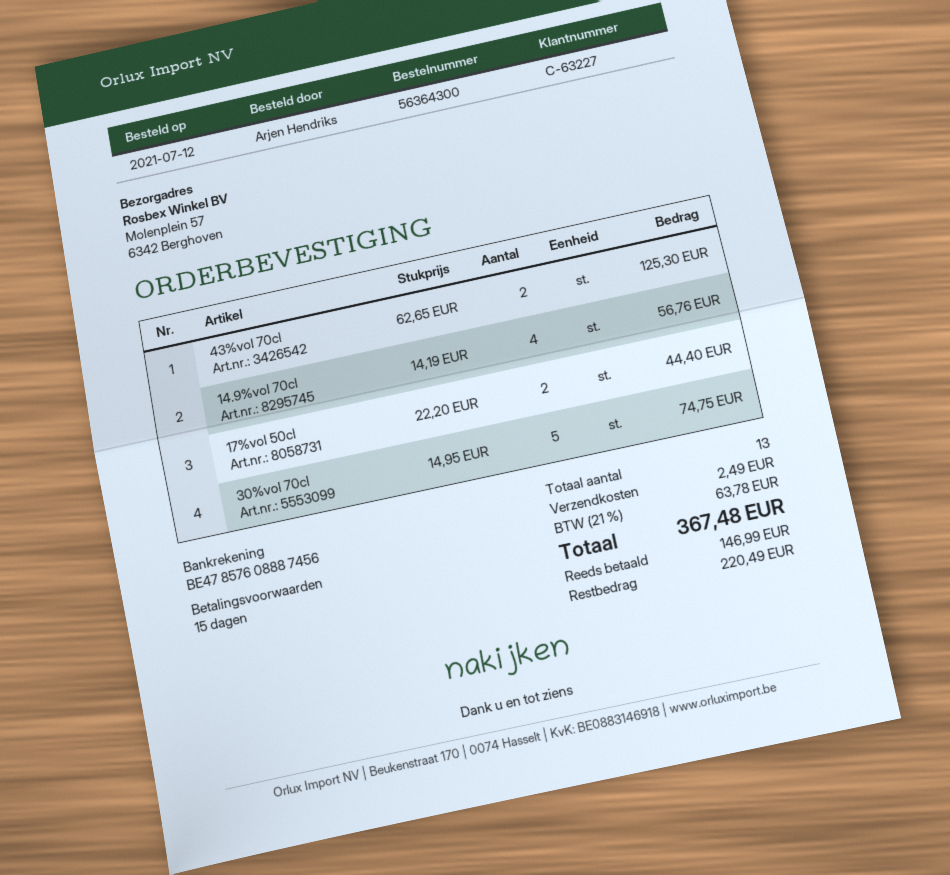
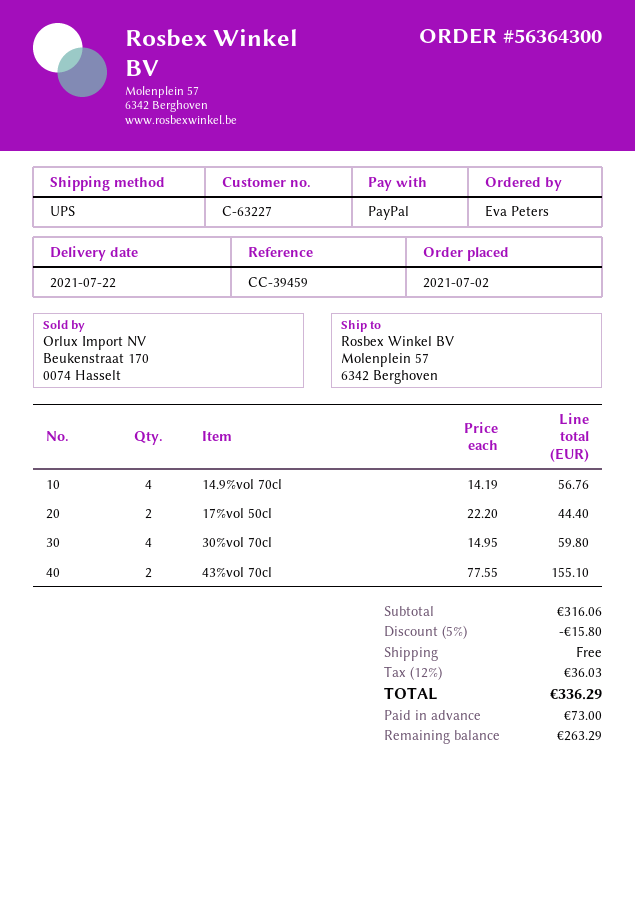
order date: 2021-07-12 -> 2021-07-02
ordered by: Arjen Hendriks -> Eva Peters
43%vol 70cl: 2 x 62.65 = 125.30 -> 2 x 77.55 = 155.10
30%vol 70cl: 5 x 14.95 = 74.75 -> 4 x 14.95 = 59.80
discount: none -> 5% = 15.80
shipping: 2.49 -> 0.00
tax: 21% = 63.78 -> 12% = 36.03
total: 367.48 -> 336.29
deposit: 146.99 -> 73.00
balance: 220.49 -> 263.29

